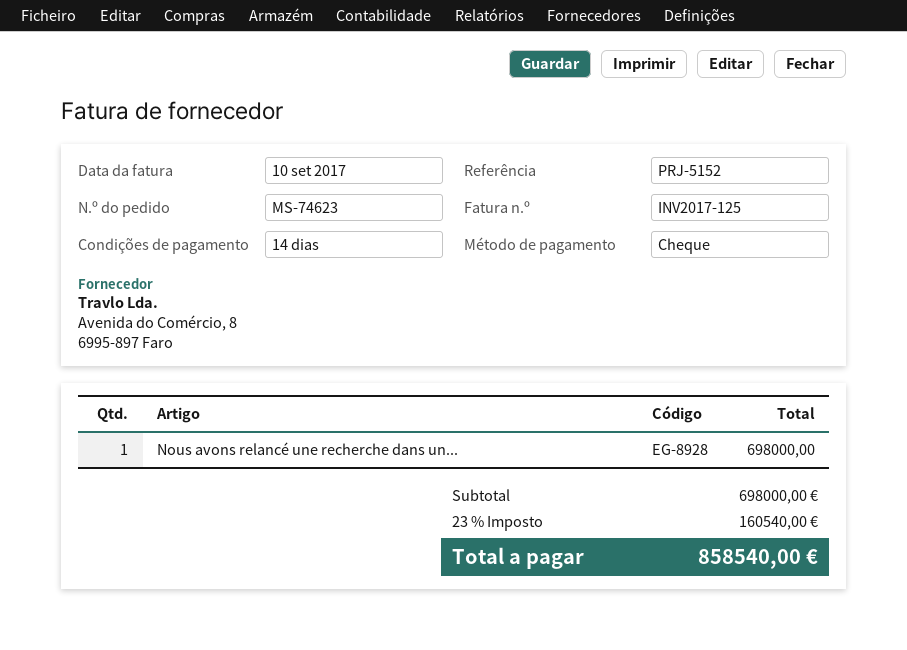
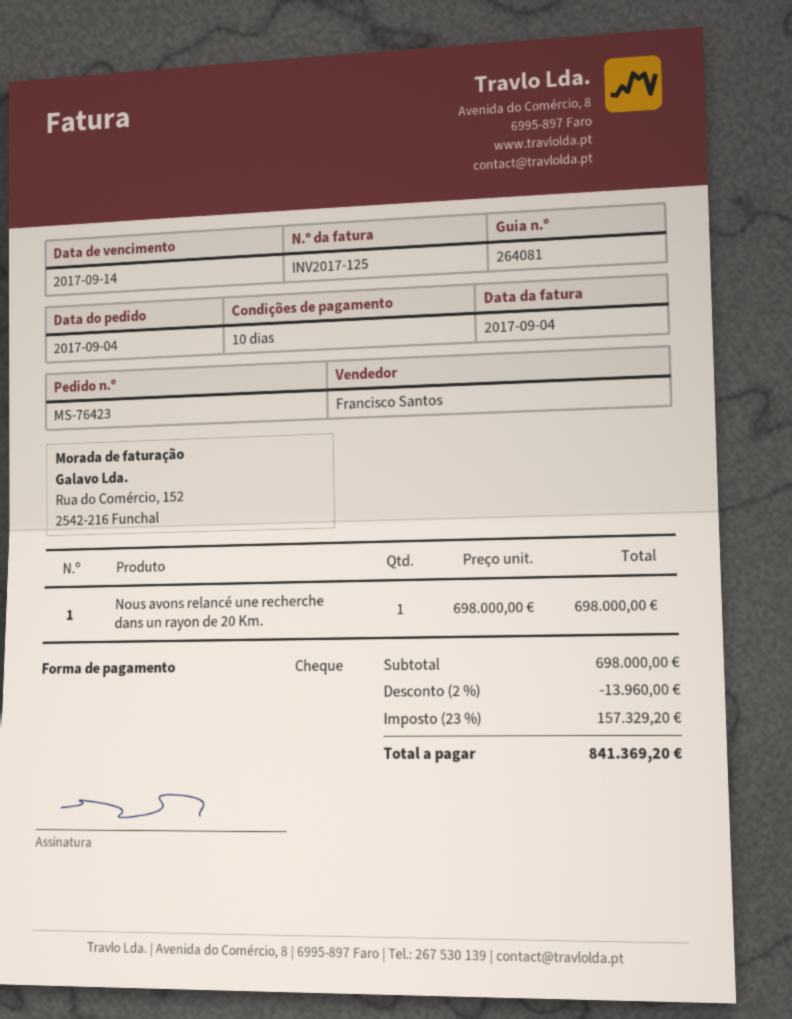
order number: MS-74623 -> MS-76423
invoice date: 2017-09-10 -> 2017-09-04
payment terms: 14 days -> 10 days
discount: none -> 2% = 13960.00
tax: 23% = 160540.00 -> 23% = 157329.20
total: 858540.00 -> 841369.20

